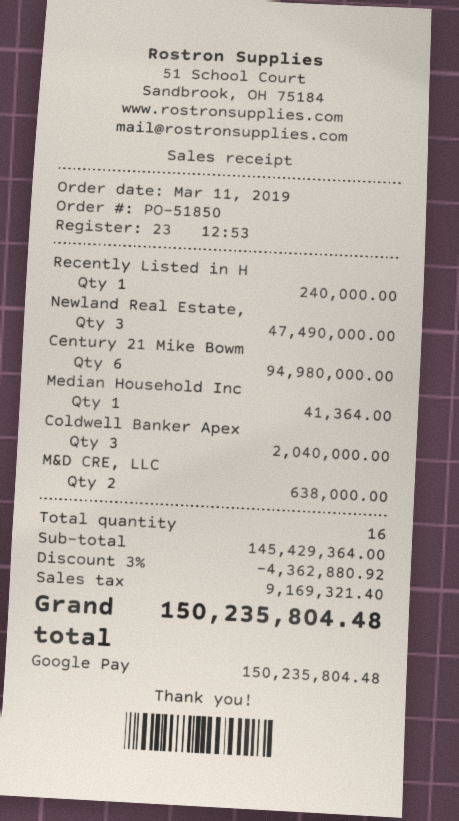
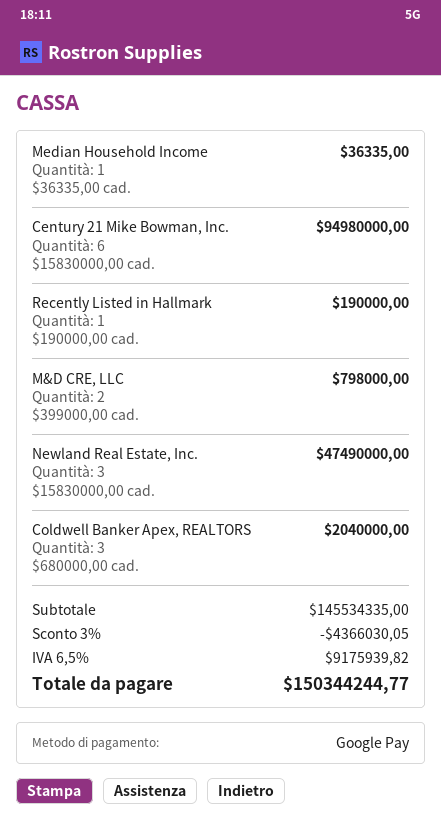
Recently Listed in H: 1 for 240000.00 -> 1 for 190000.00
Median Household Inc: 1 for 41364.00 -> 1 for 36335.00
M&D CRE, LLC: 2 for 638000.00 -> 2 for 798000.00
subtotal: 145429364.00 -> 145534335.00
discount: 3% = 4362880.92 -> 3% = 4366030.05
tax: 9169321.40 -> 9175939.82
total: 150235804.48 -> 150344244.77

